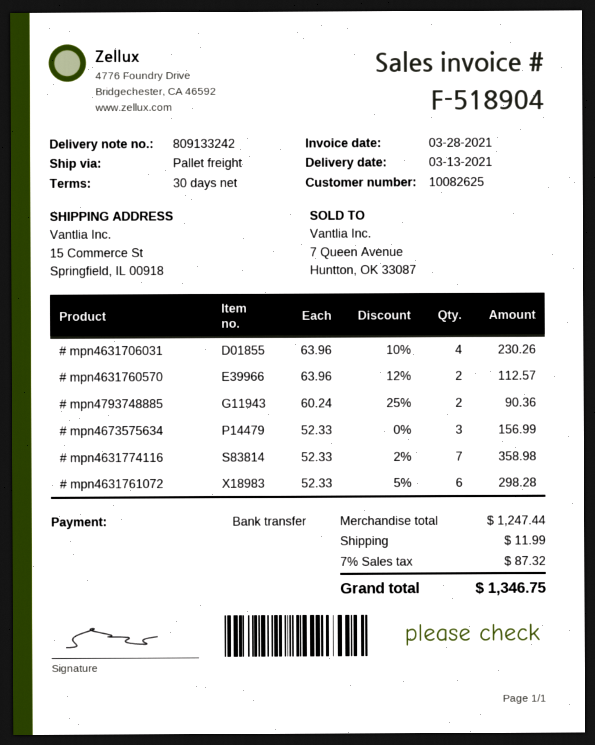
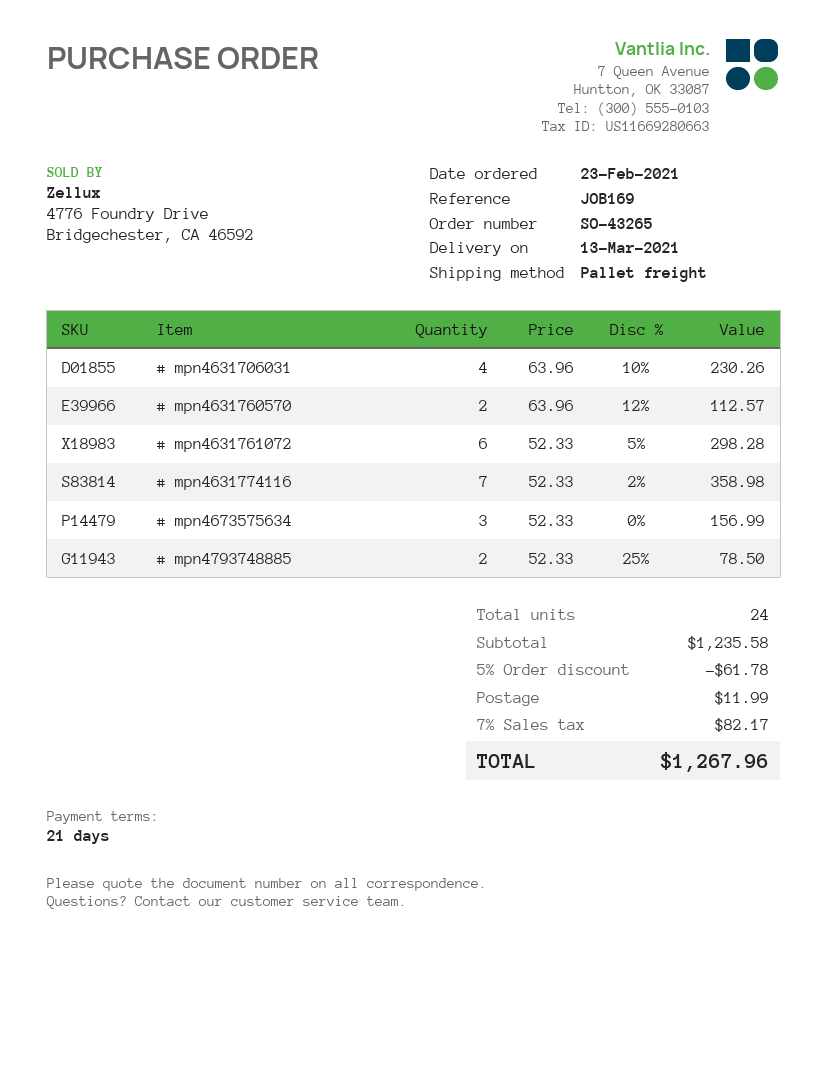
payment terms: 30 days -> 21 days
# mpn4793748885: 2 x 60.24 - 25% = 90.36 -> 2 x 52.33 - 25% = 78.50
subtotal: 1247.44 -> 1235.58
discount: none -> 5% = 61.78
tax: 7% = 87.32 -> 7% = 82.17
total: 1346.75 -> 1267.96

